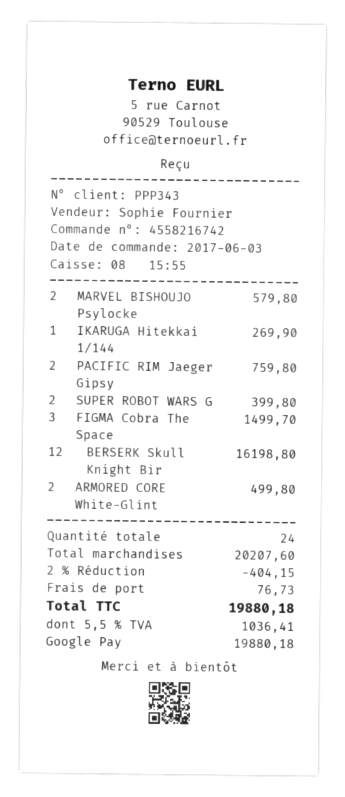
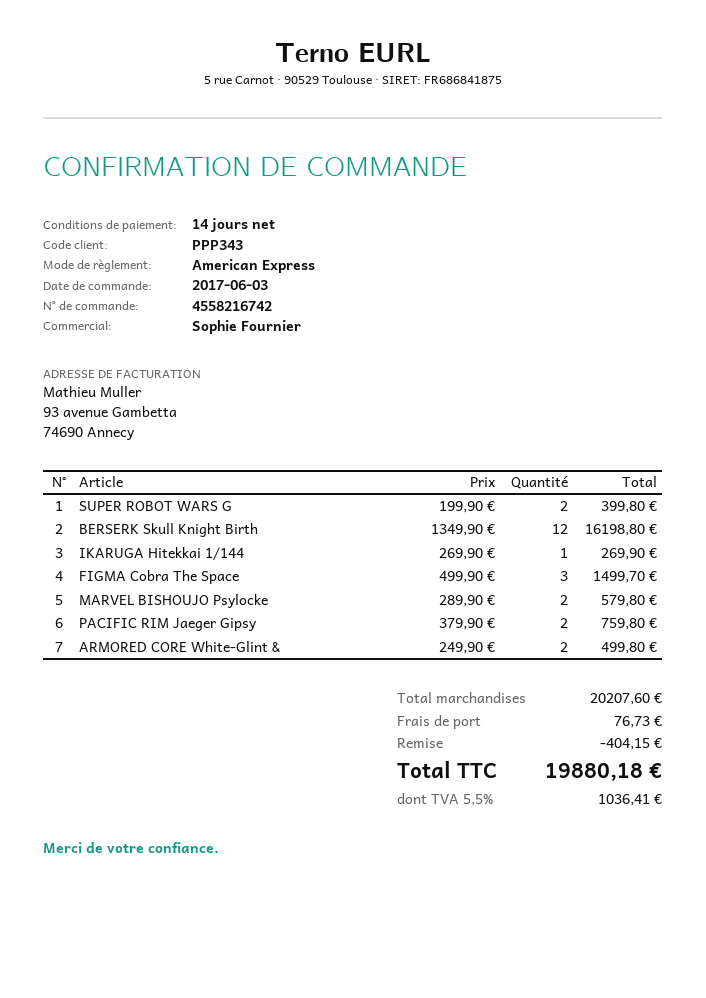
payment method: Google Pay -> American Express

